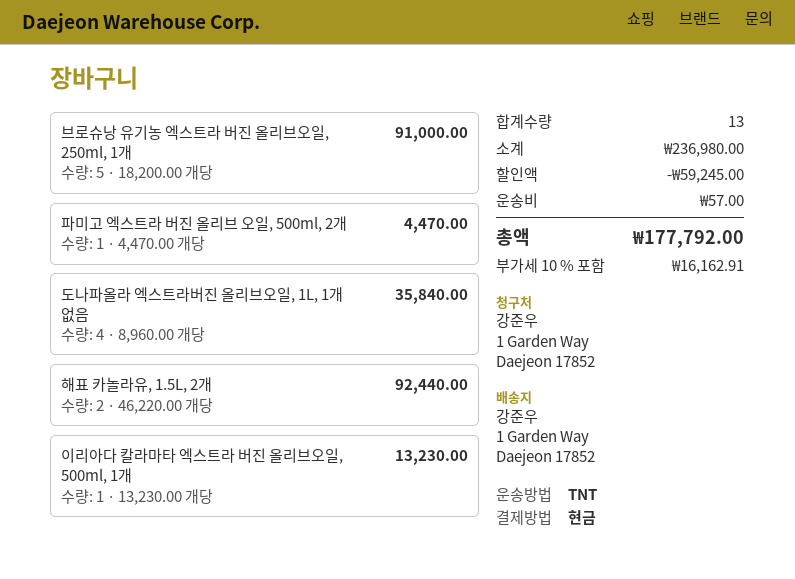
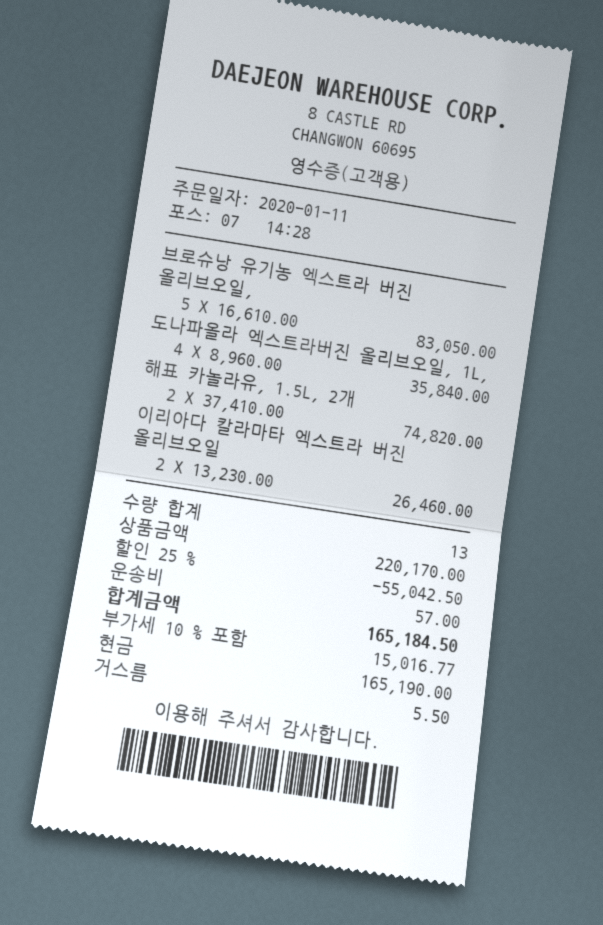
브로슈낭 유기농 엑스트라 버진 올리브오일, 250ml, 1개: 5 x 18200.00 = 91000.00 -> 5 x 16610.00 = 83050.00
파미고 엑스트라 버진 올리브 오일, 500ml, 2개: 1 x 4470.00 = 4470.00 -> none
해표 카놀라유, 1.5L, 2개: 2 x 46220.00 = 92440.00 -> 2 x 37410.00 = 74820.00
이리아다 칼라마타 엑스트라 버진 올리브오일, 500ml, 1개: 1 x 13230.00 = 13230.00 -> 2 x 13230.00 = 26460.00
subtotal: 236980.00 -> 220170.00
discount: 59245.00 -> 55042.50
tax: 10% = 16162.91 -> 10% = 15016.77
total: 177792.00 -> 165184.50

